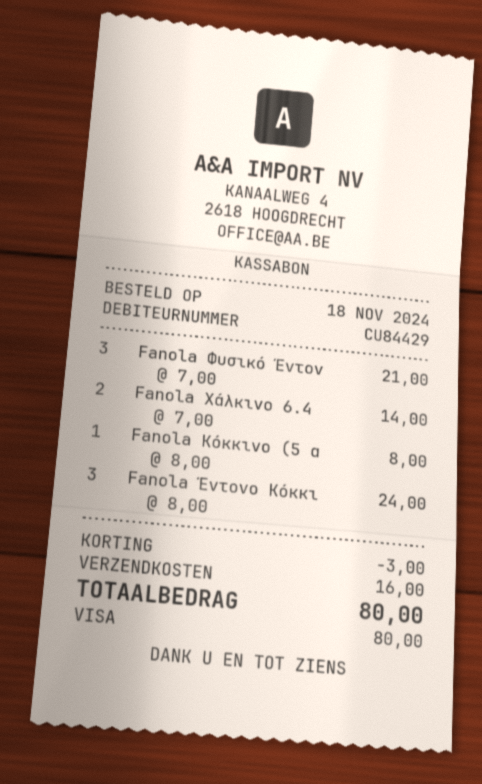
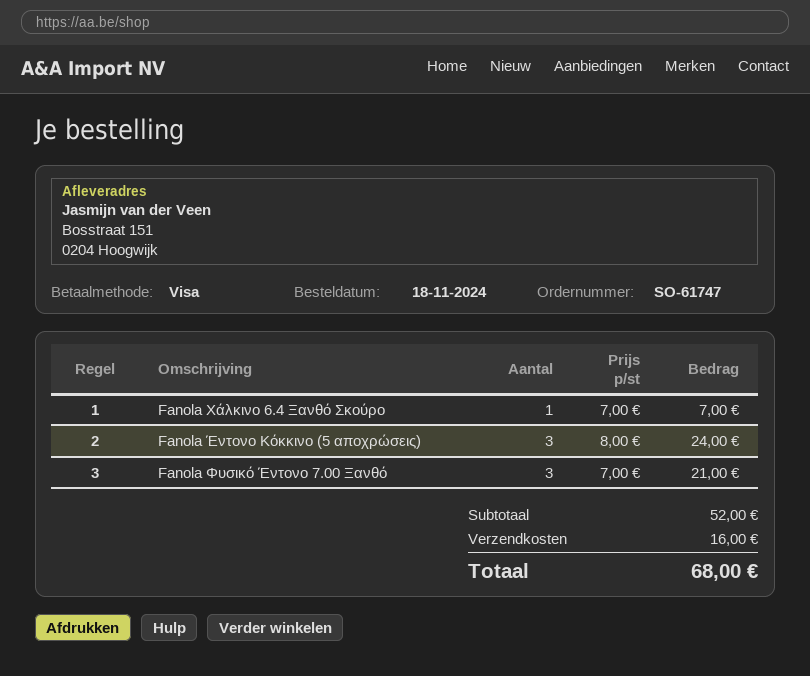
Fanola Χάλκινο 6.4: 2 x 7.00 = 14.00 -> 1 x 7.00 = 7.00
Fanola Κόκκινο (5 α: 1 x 8.00 = 8.00 -> none
discount: 3.00 -> none
total: 80.00 -> 68.00

